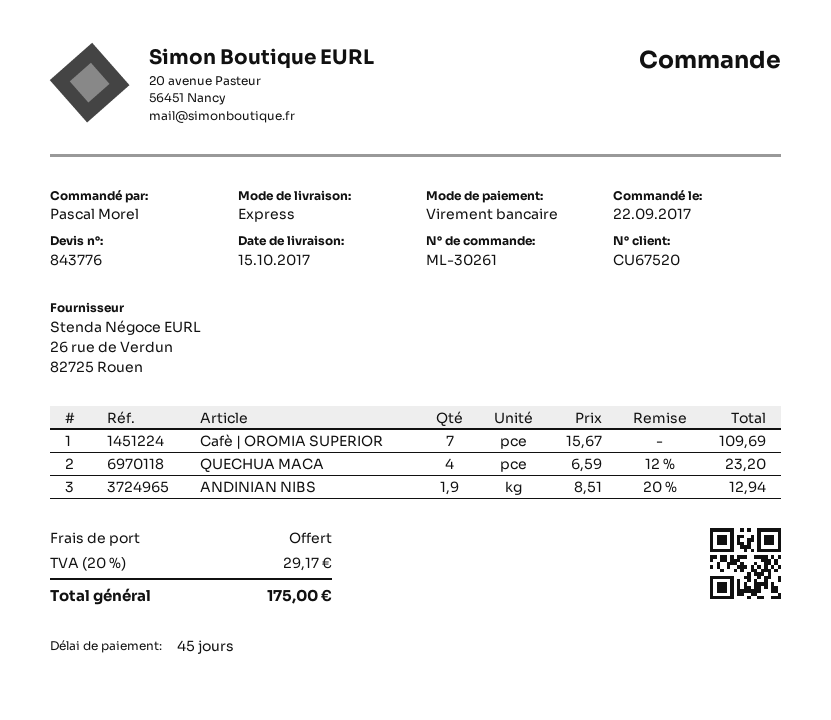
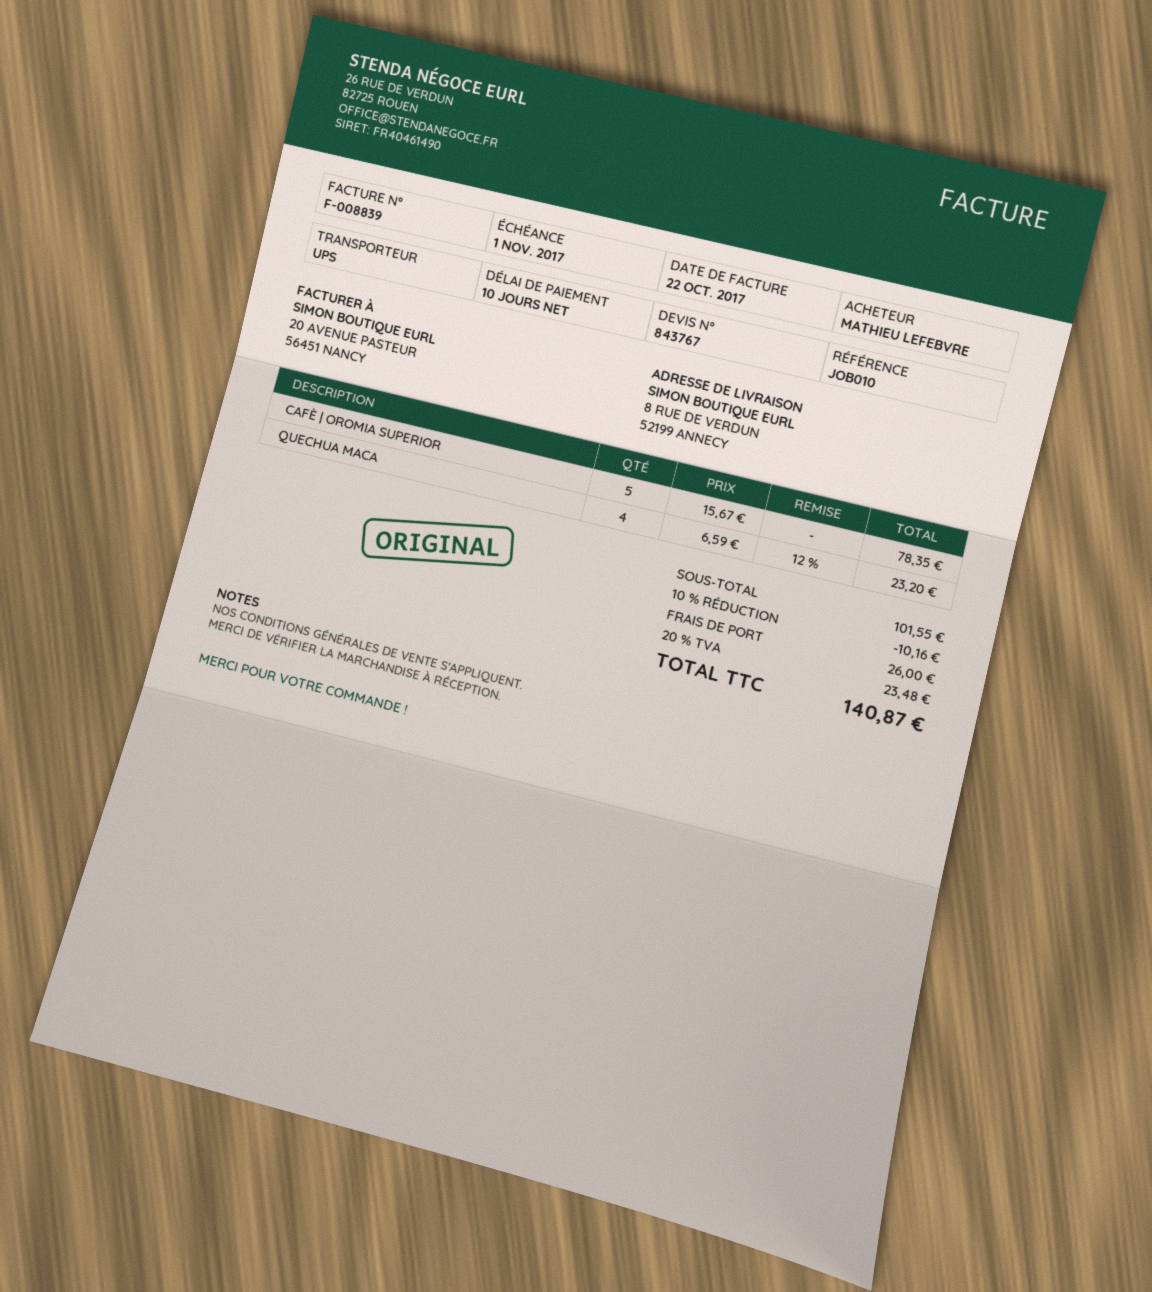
quote number: 843776 -> 843767
payment terms: 45 days -> 10 days
ordered by: Pascal Morel -> MATHIEU LEFEBVRE
shipping method: express -> UPS
Cafè | OROMIA SUPERIOR: 7 x 15.67 = 109.69 -> 5 x 15.67 = 78.35
ANDINIAN NIBS: 1.9 x 8.51 - 20% = 12.94 -> none
discount: none -> 10% = 10.16
shipping: 0.00 -> 26.00
tax: 20% = 29.17 -> 20% = 23.48
total: 175.00 -> 140.87

